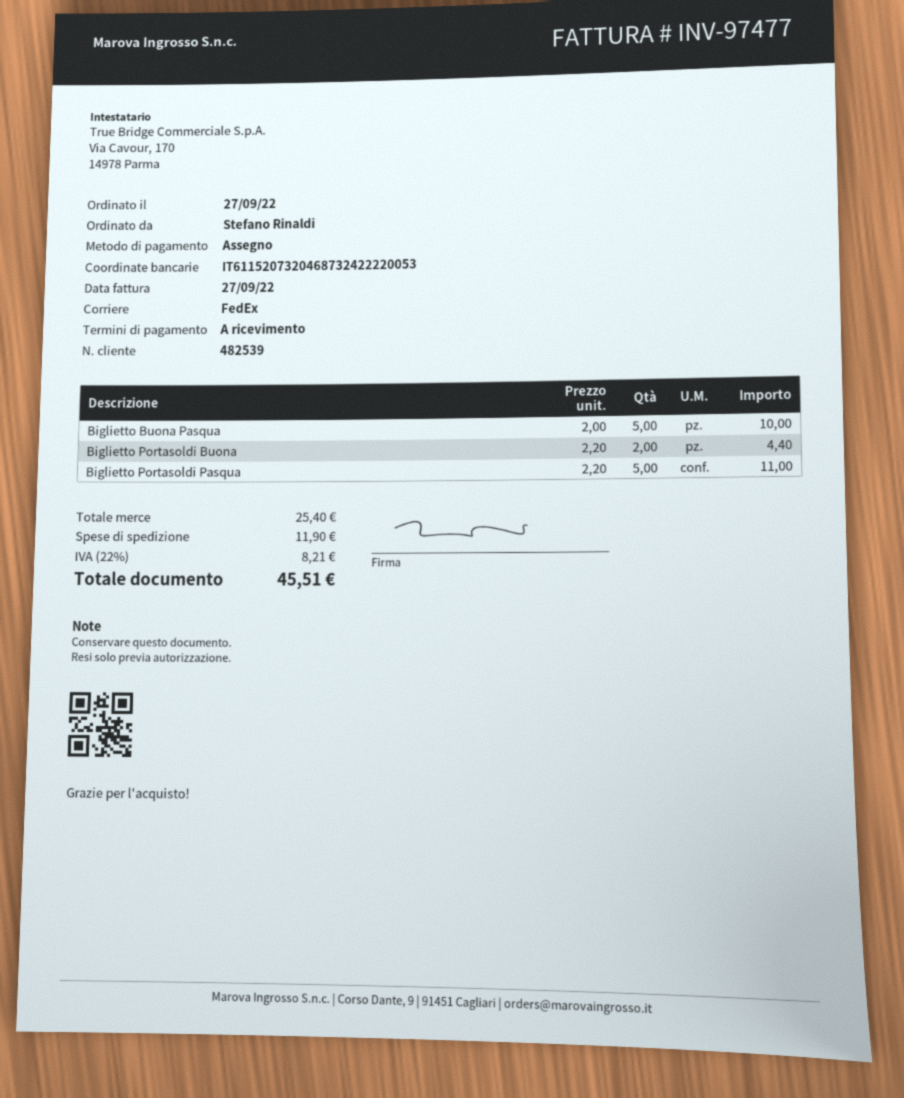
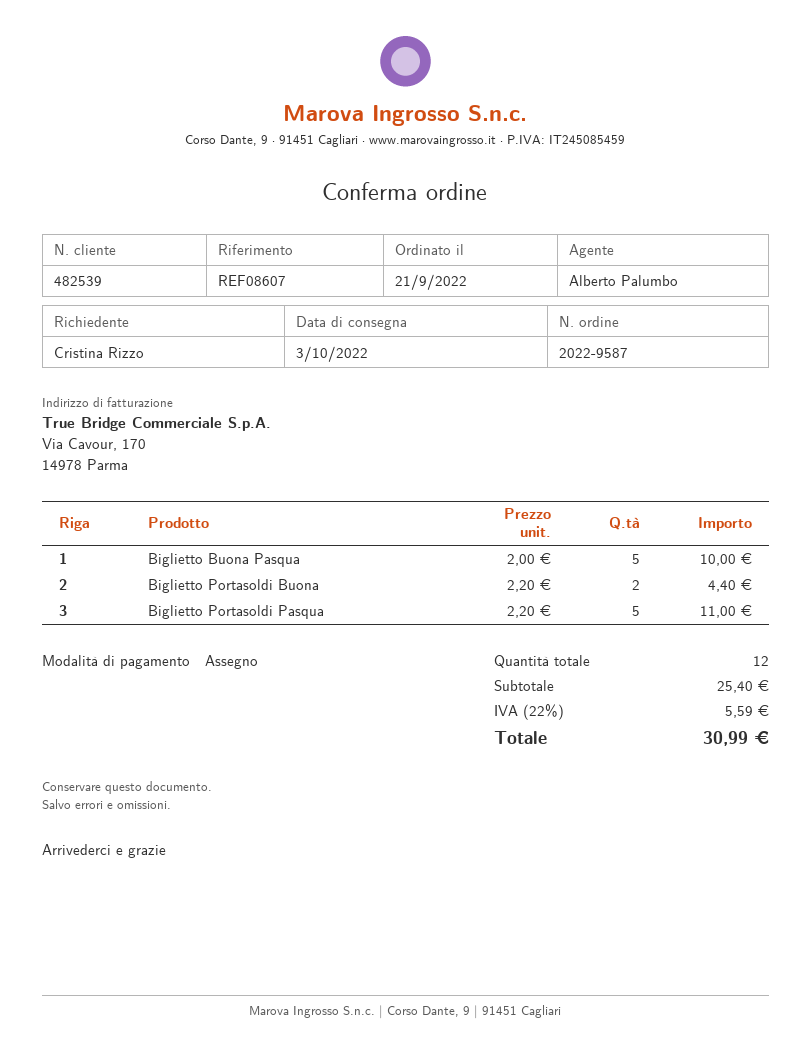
order date: 2022-09-27 -> 2022-09-21
ordered by: Stefano Rinaldi -> Cristina Rizzo
shipping: 11.90 -> none
tax: 22% = 8.21 -> 22% = 5.59
total: 45.51 -> 30.99

